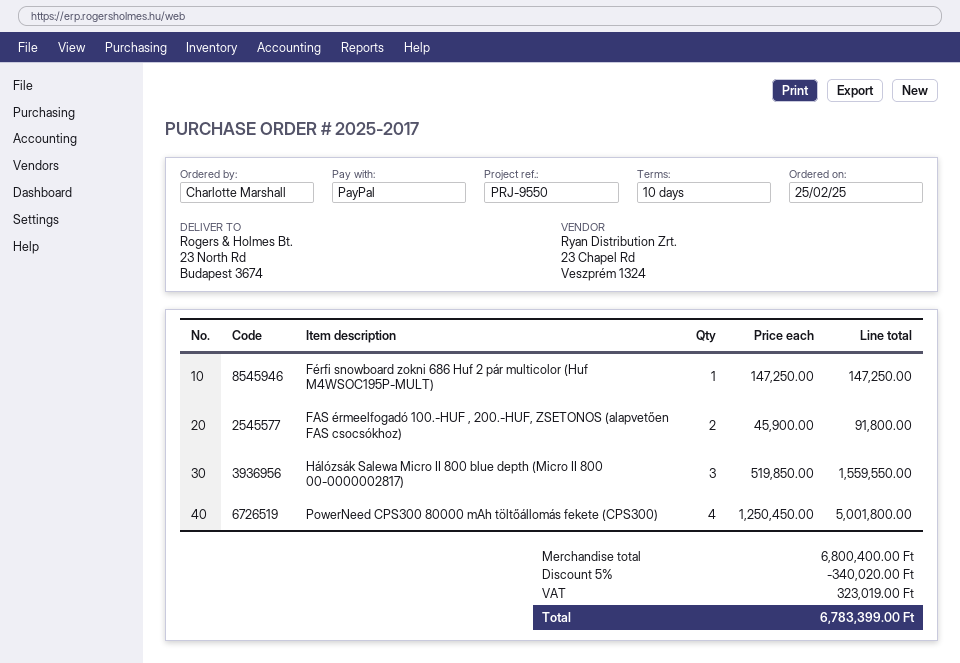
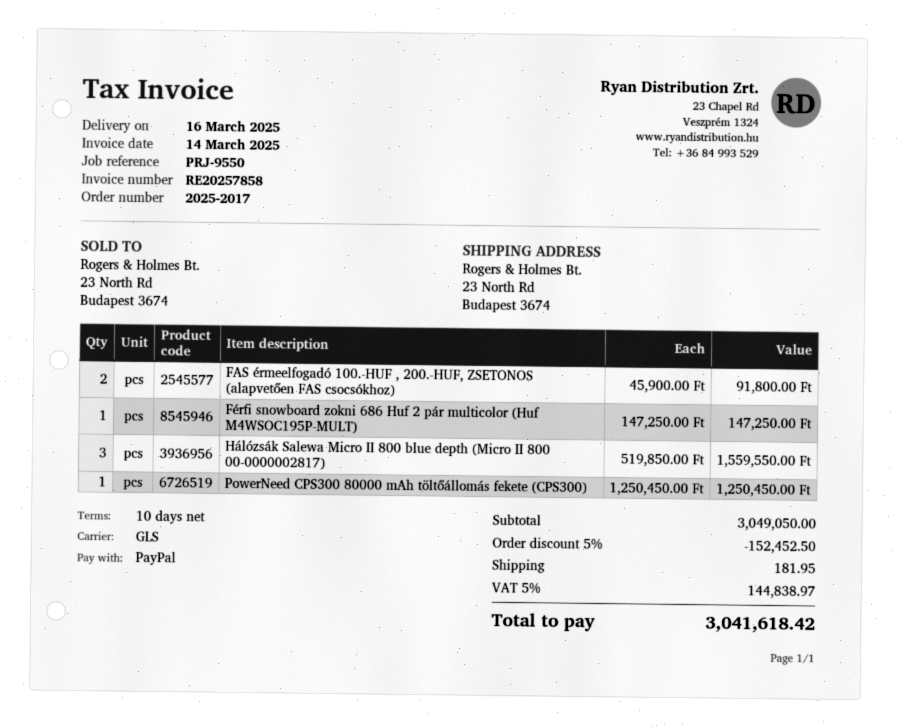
PowerNeed CPS300 80000 mAh töltőállomás fekete (CPS300): 4 x 1250450.00 = 5001800.00 -> 1 x 1250450.00 = 1250450.00
subtotal: 6800400.00 -> 3049050.00
discount: 5% = 340020.00 -> 5% = 152452.50
shipping: none -> 181.95
tax: 323019.00 -> 144838.97
total: 6783399.00 -> 3041618.42

